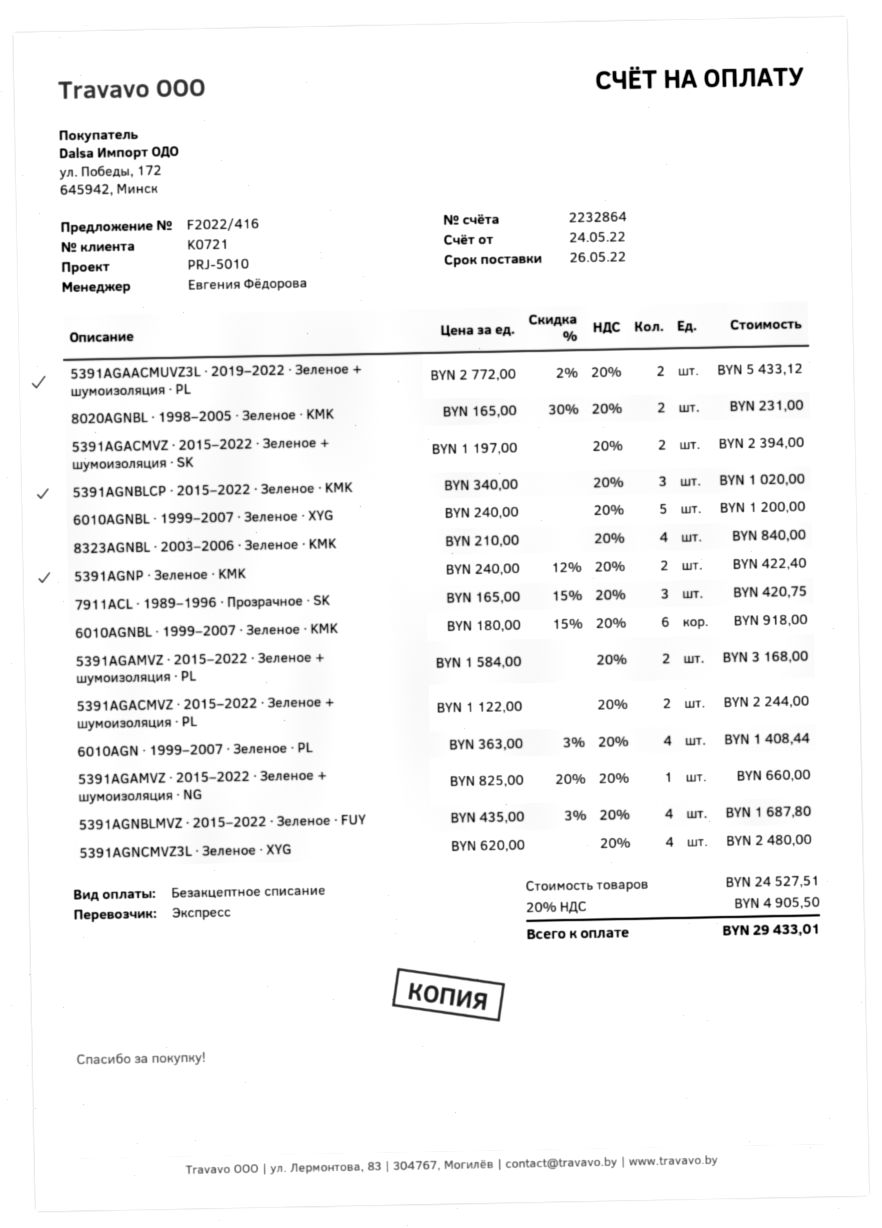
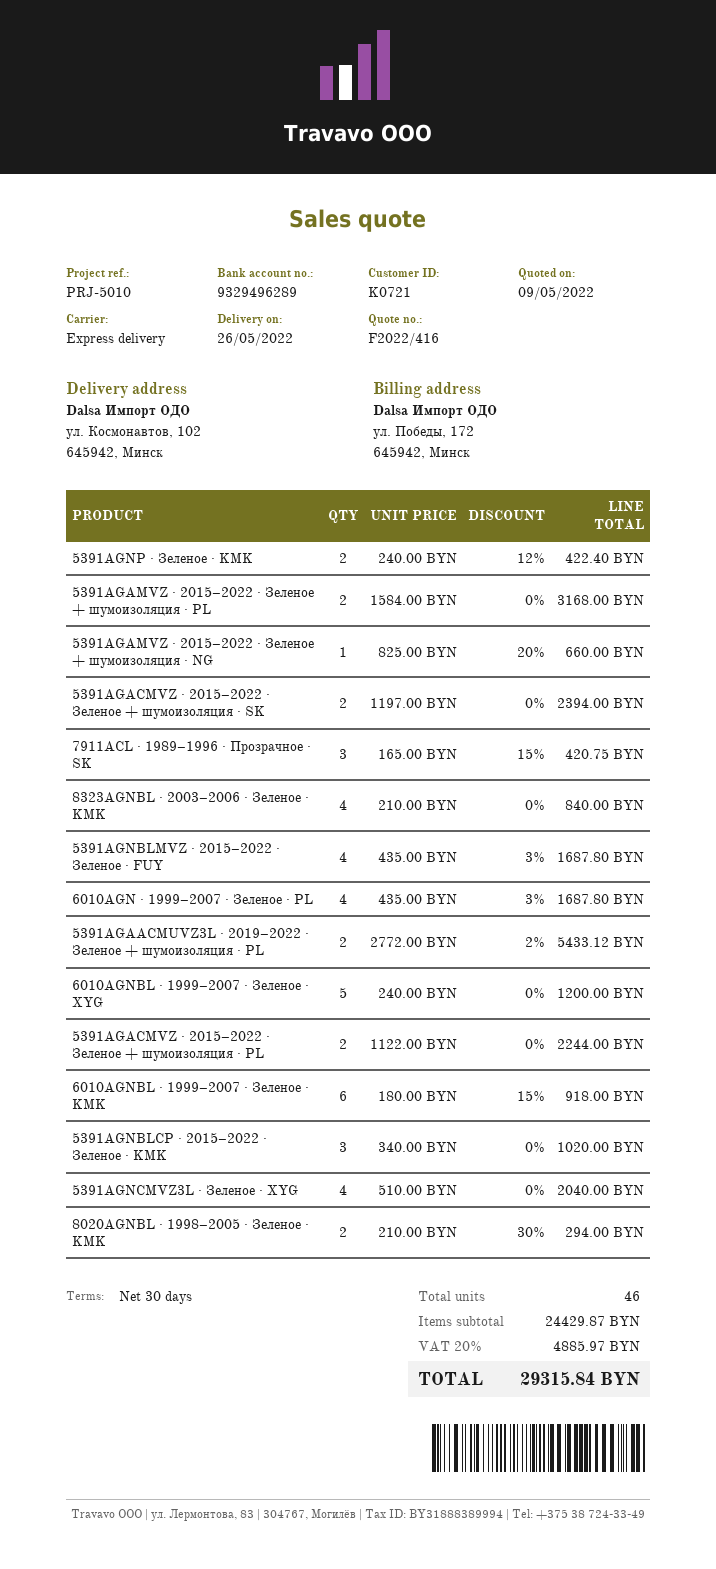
8020AGNBL · 1998–2005 · Зеленое · KMK: 2 x 165.00 - 30% = 231.00 -> 2 x 210.00 - 30% = 294.00
6010AGN · 1999–2007 · Зеленое · PL: 4 x 363.00 - 3% = 1408.44 -> 4 x 435.00 - 3% = 1687.80
5391AGNCMVZ3L · Зеленое · XYG: 4 x 620.00 = 2480.00 -> 4 x 510.00 = 2040.00
subtotal: 24527.51 -> 24429.87
tax: 20% = 4905.50 -> 20% = 4885.97
total: 29433.01 -> 29315.84

